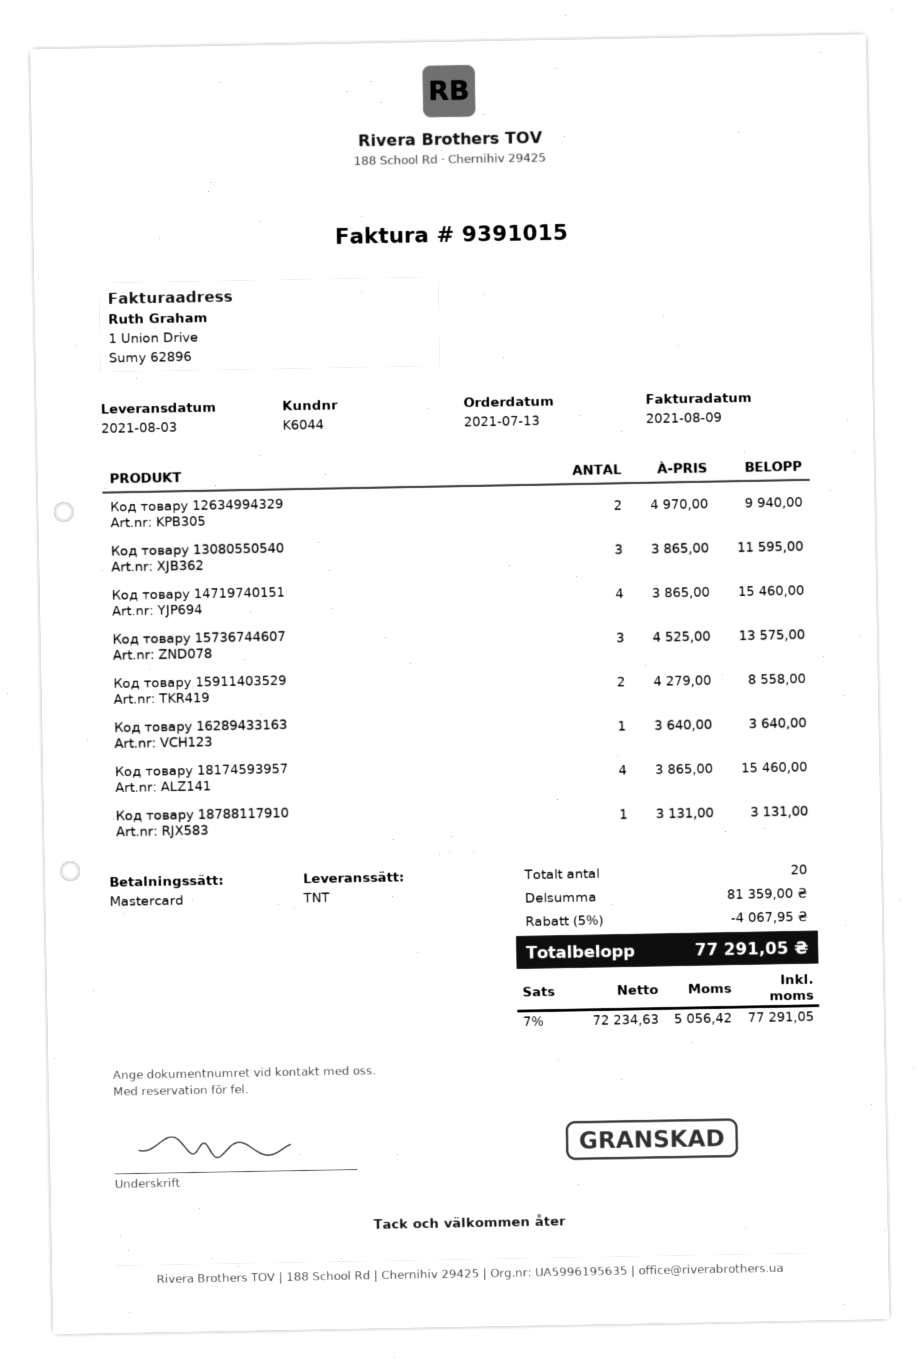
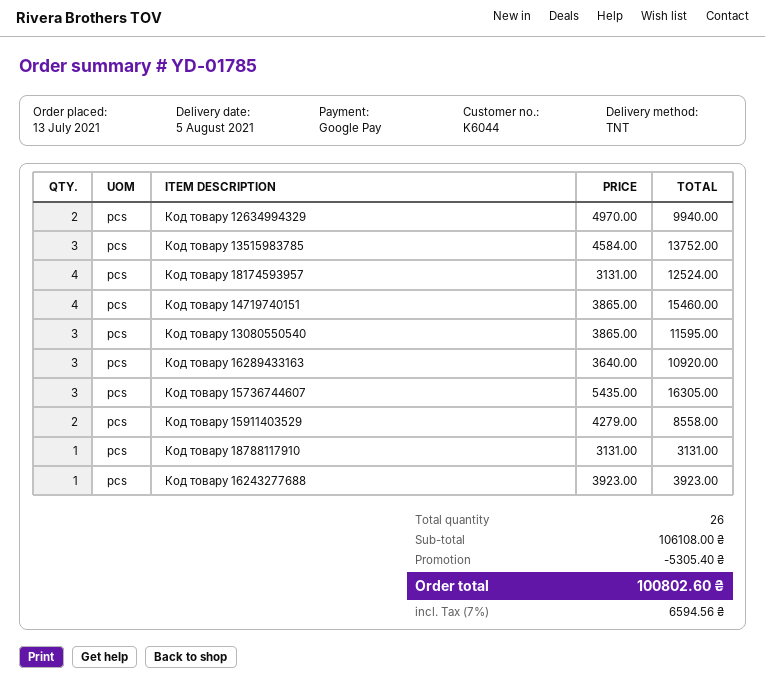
delivery date: 2021-08-03 -> 2021-08-05
payment method: Mastercard -> Google Pay
Код товару 15736744607: 3 x 4525.00 = 13575.00 -> 3 x 5435.00 = 16305.00
Код товару 16289433163: 1 x 3640.00 = 3640.00 -> 3 x 3640.00 = 10920.00
Код товару 18174593957: 4 x 3865.00 = 15460.00 -> 4 x 3131.00 = 12524.00
Код товару 13515983785: none -> 3 x 4584.00 = 13752.00
Код товару 16243277688: none -> 1 x 3923.00 = 3923.00
total quantity: 20 -> 26
subtotal: 81359.00 -> 106108.00
discount: 4067.95 -> 5305.40
tax: 7% = 5056.42 -> 7% = 6594.56
total: 77291.05 -> 100802.60

